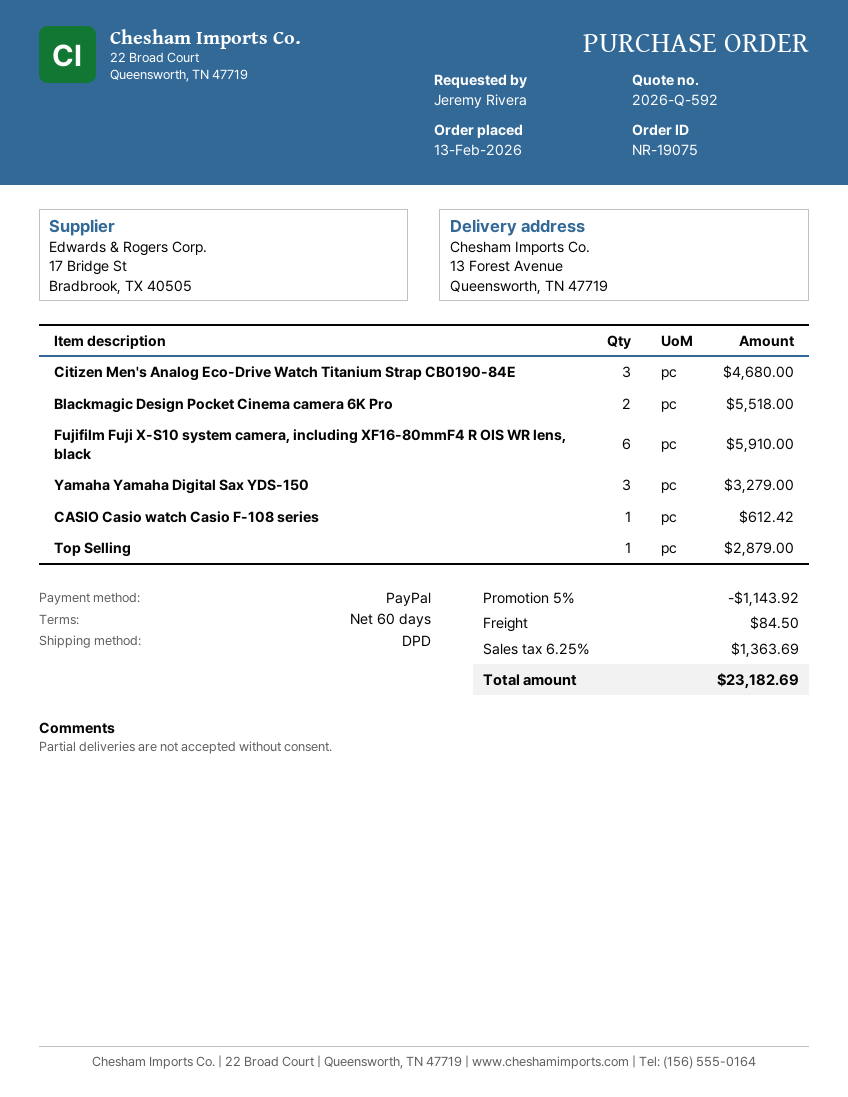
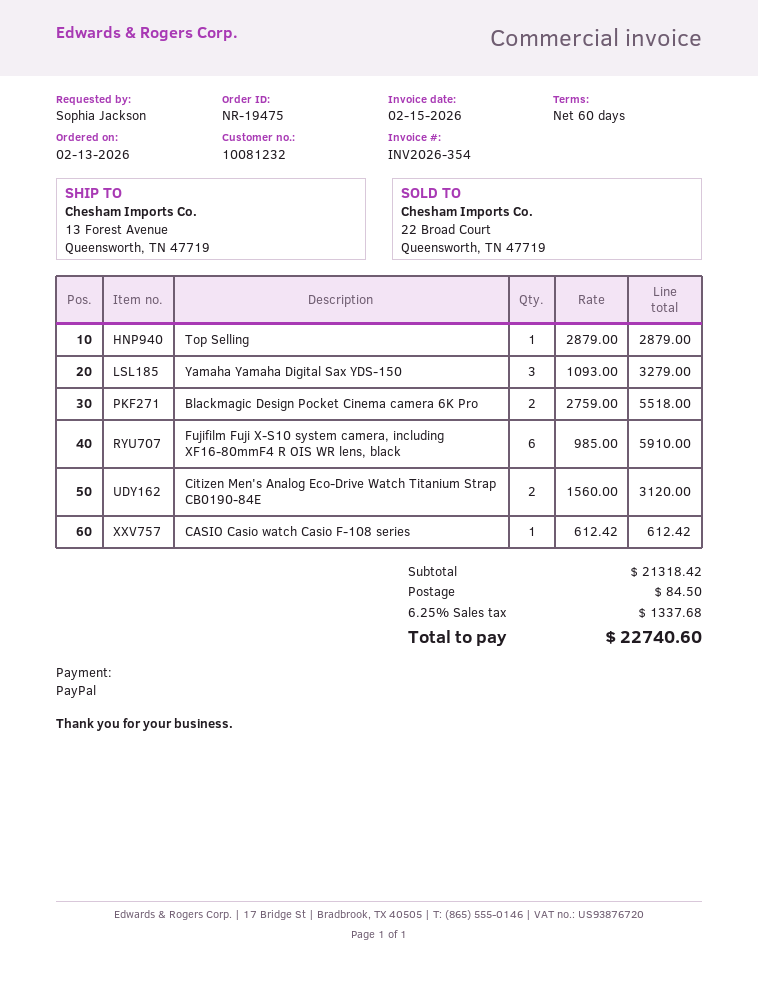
order number: NR-19075 -> NR-19475
ordered by: Jeremy Rivera -> Sophia Jackson
Citizen Men's Analog Eco-Drive Watch Titanium Strap CB0190-84E: 3 for 4680.00 -> 2 for 3120.00
discount: 5% = 1143.92 -> none
tax: 6.25% = 1363.69 -> 6.25% = 1337.68
total: 23182.69 -> 22740.60

